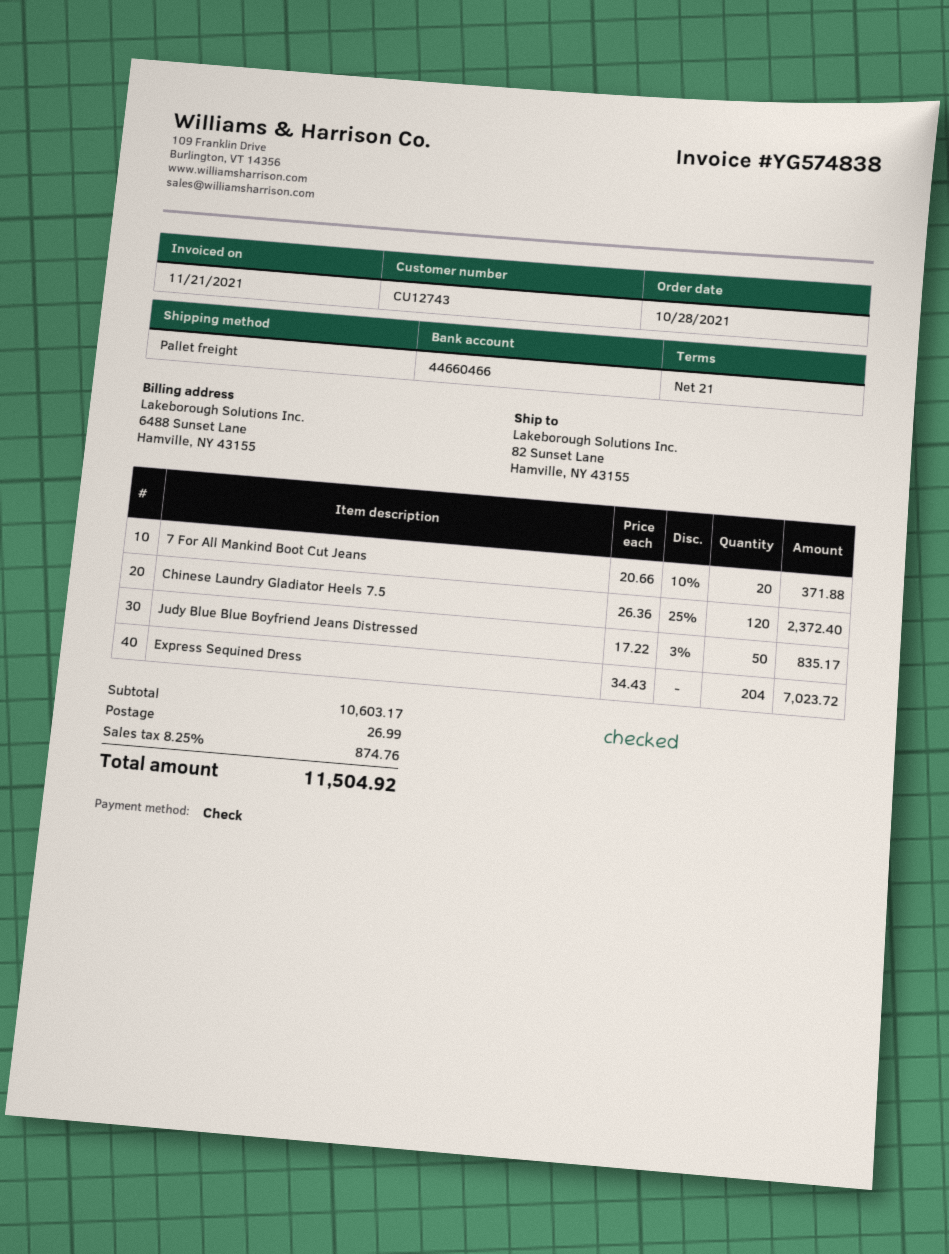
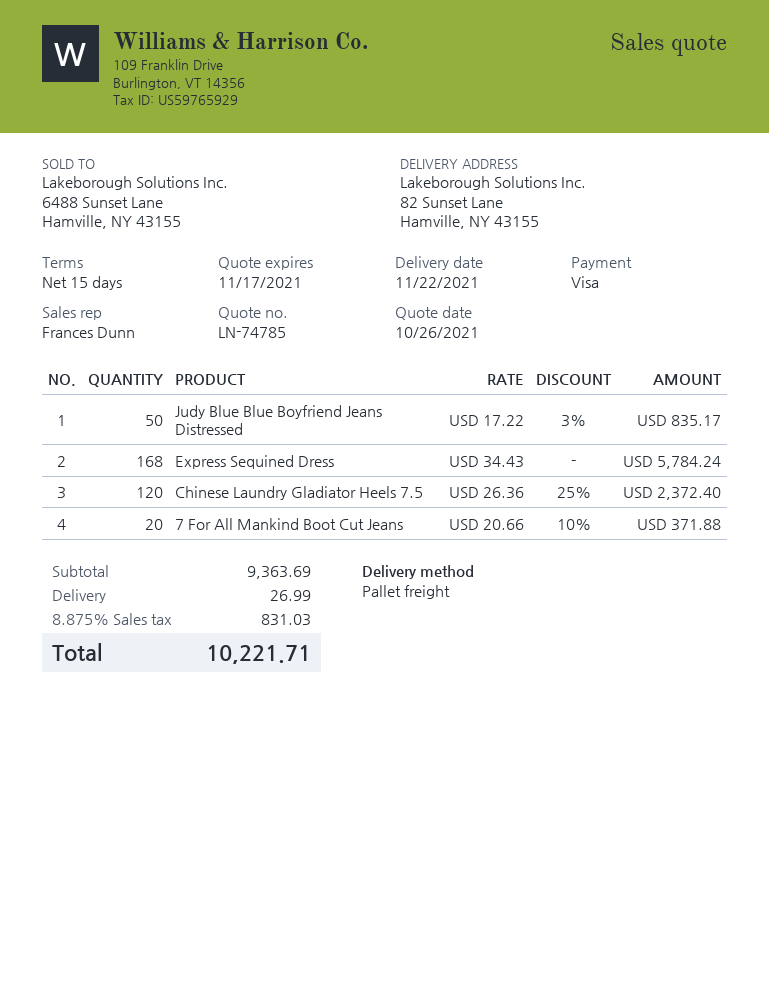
payment terms: 21 days -> 15 days
payment method: cheque -> Visa
Express Sequined Dress: 204 x 34.43 = 7023.72 -> 168 x 34.43 = 5784.24
subtotal: 10603.17 -> 9363.69
tax: 8.25% = 874.76 -> 8.875% = 831.03
total: 11504.92 -> 10221.71

